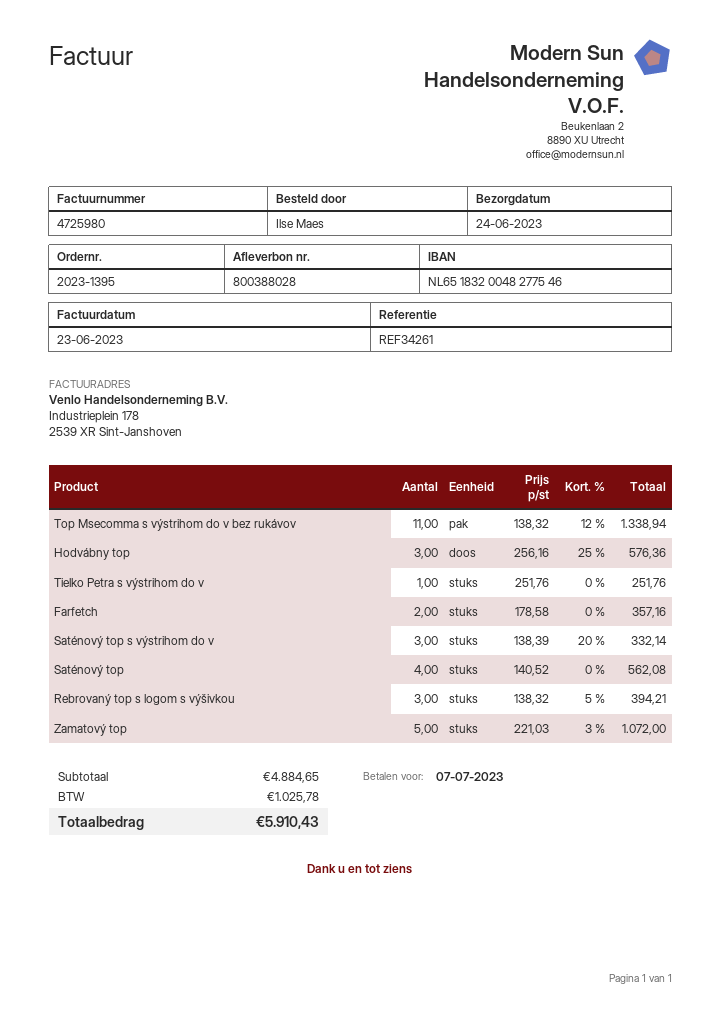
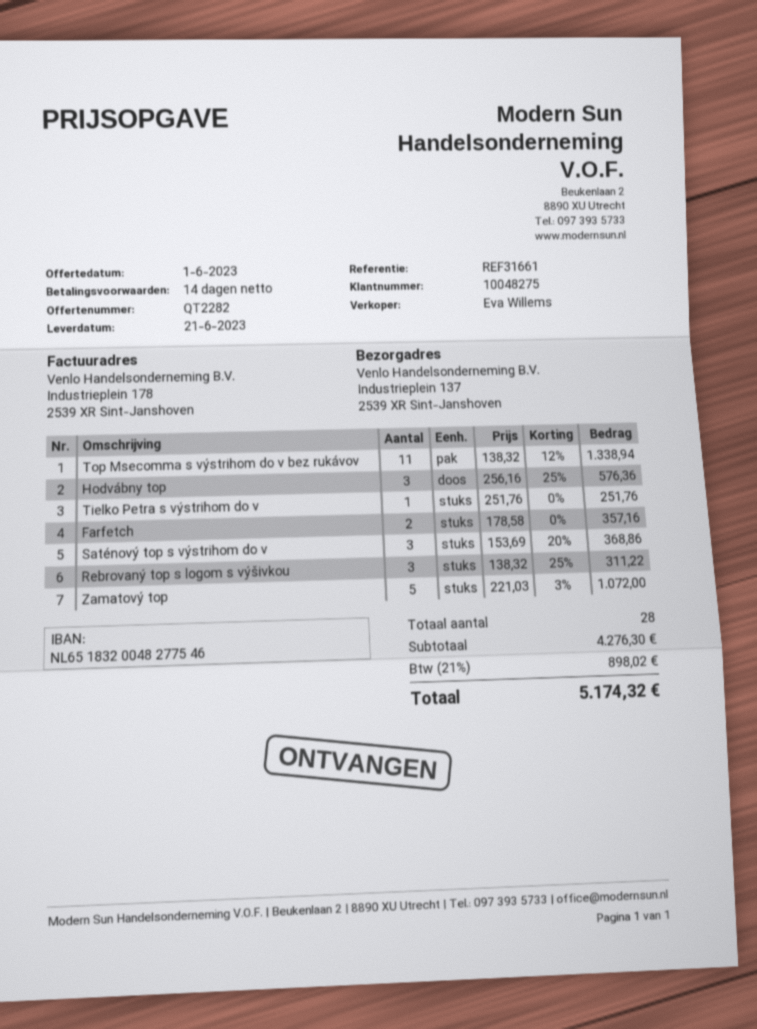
delivery date: 2023-06-24 -> 2023-06-21
reference: REF34261 -> REF31661
Saténový top s výstrihom do v: 3 x 138.39 - 20% = 332.14 -> 3 x 153.69 - 20% = 368.86
Saténový top: 4 x 140.52 = 562.08 -> none
Rebrovaný top s logom s výšivkou: 3 x 138.32 - 5% = 394.21 -> 3 x 138.32 - 25% = 311.22
subtotal: 4884.65 -> 4276.30
tax: 1025.78 -> 898.02
total: 5910.43 -> 5174.32

